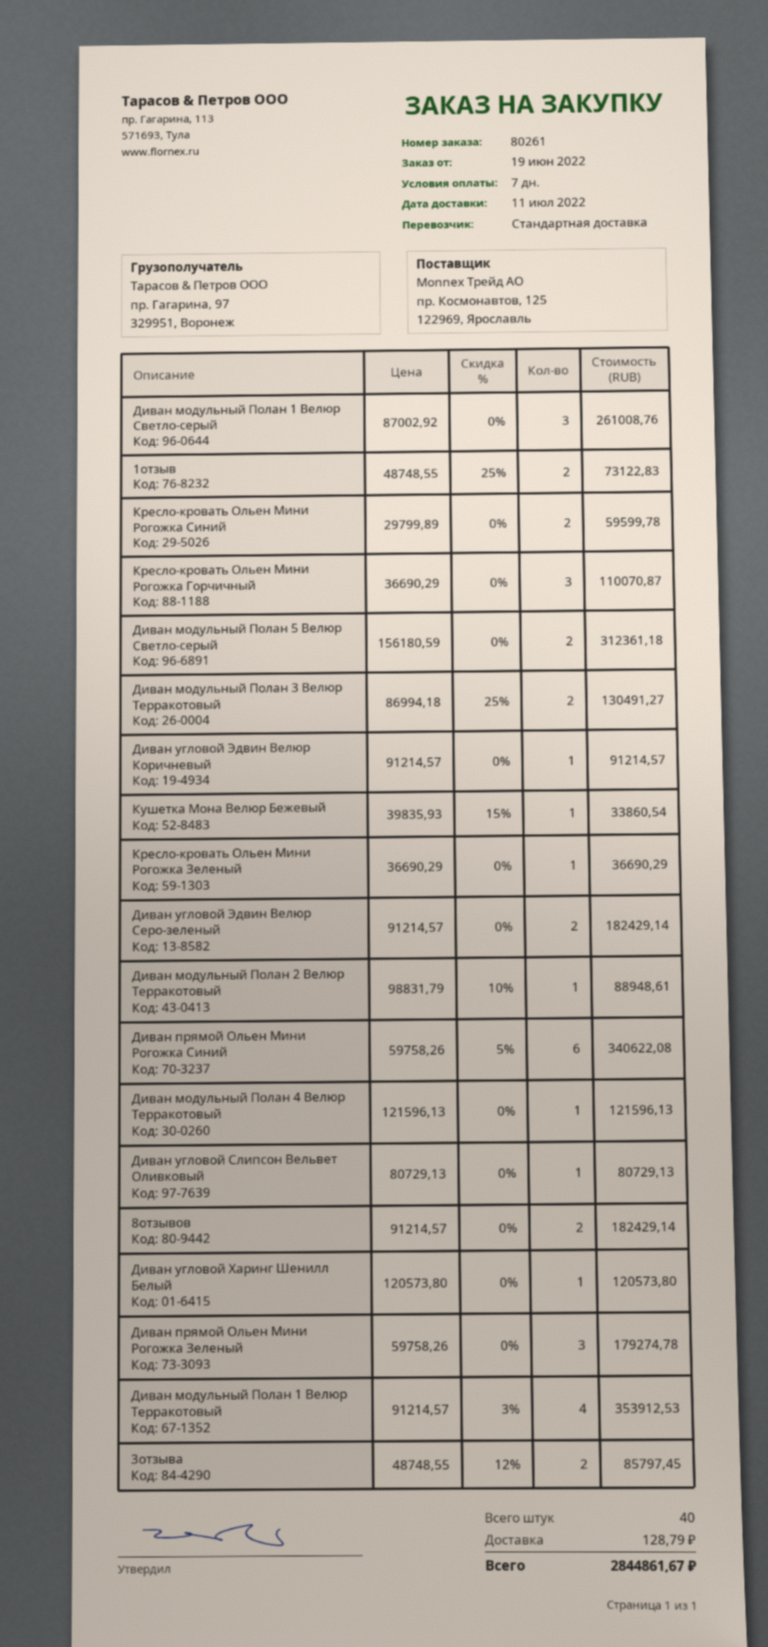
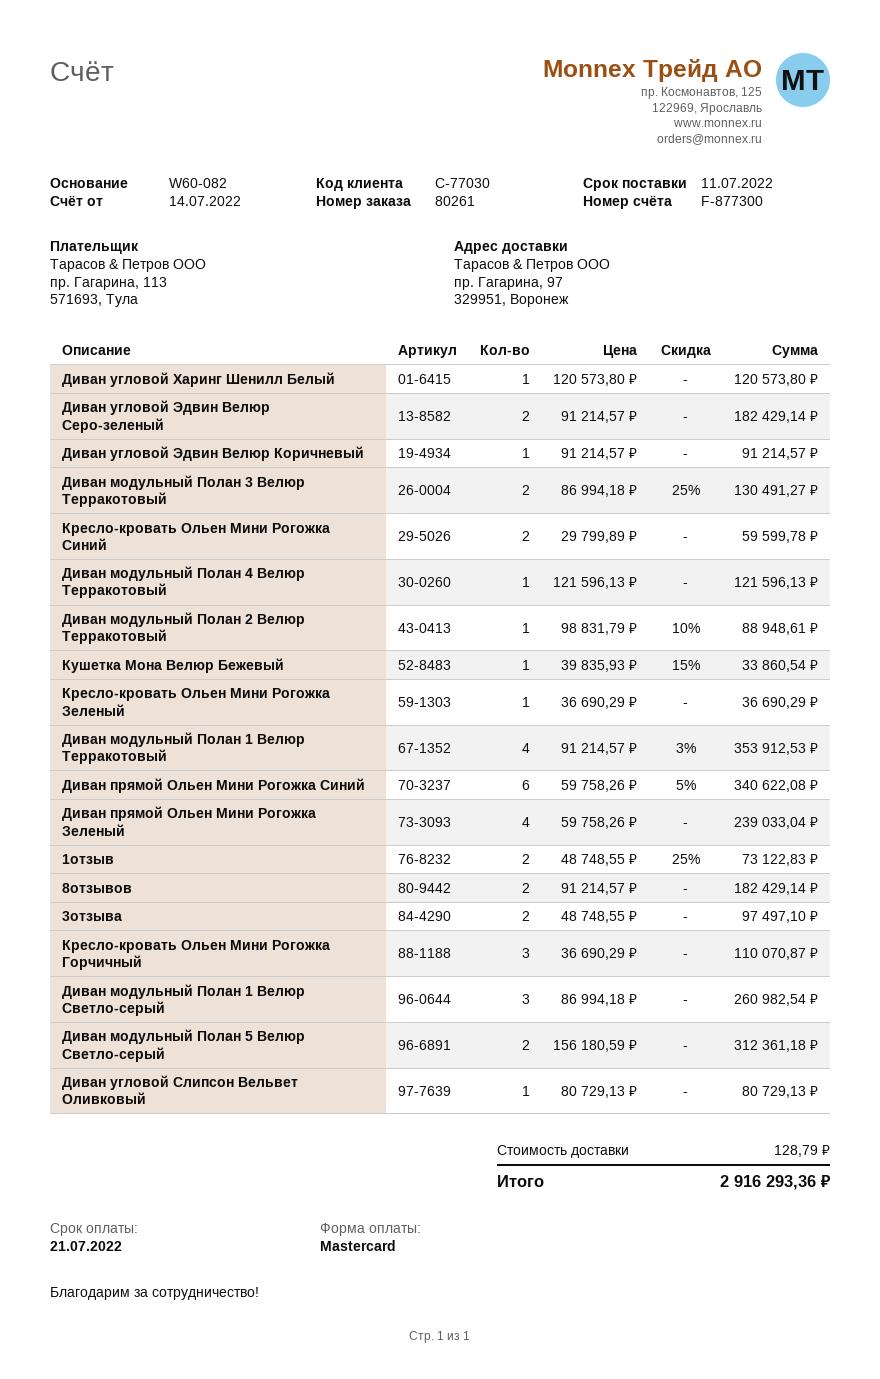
Диван модульный Полан 1 Велюр Светло-серый: 3 x 87002.92 = 261008.76 -> 3 x 86994.18 = 260982.54
Диван прямой Ольен Мини Рогожка Зеленый: 3 x 59758.26 = 179274.78 -> 4 x 59758.26 = 239033.04
3отзыва: 2 x 48748.55 - 12% = 85797.45 -> 2 x 48748.55 = 97497.10
total: 2844861.67 -> 2916293.36

